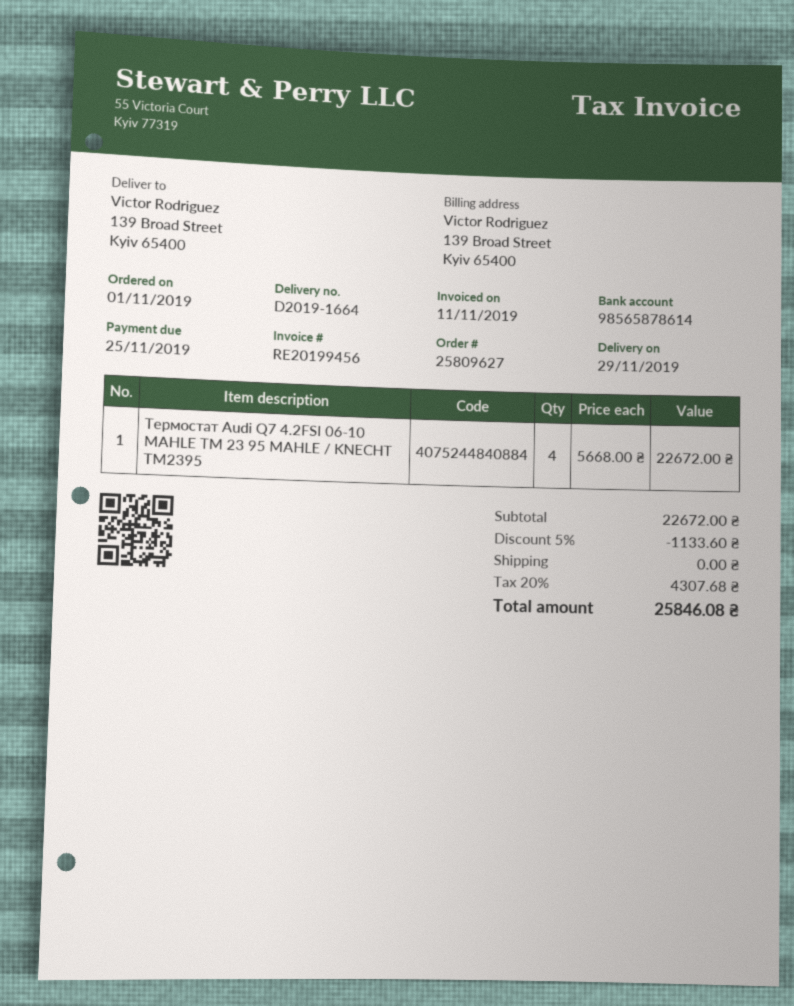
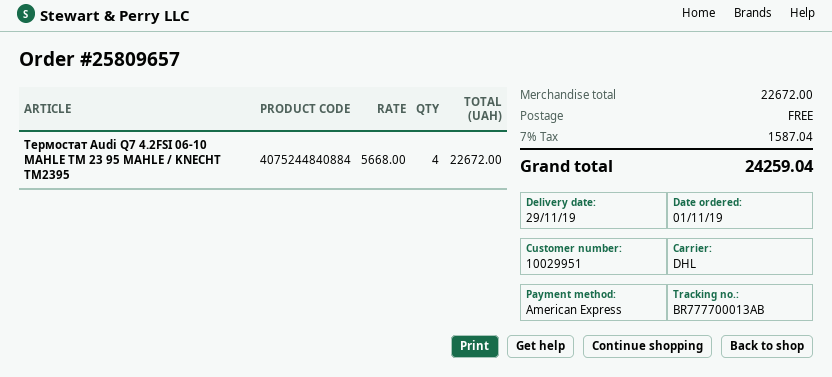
order number: 25809627 -> 25809657
discount: 5% = 1133.60 -> none
tax: 20% = 4307.68 -> 7% = 1587.04
total: 25846.08 -> 24259.04

